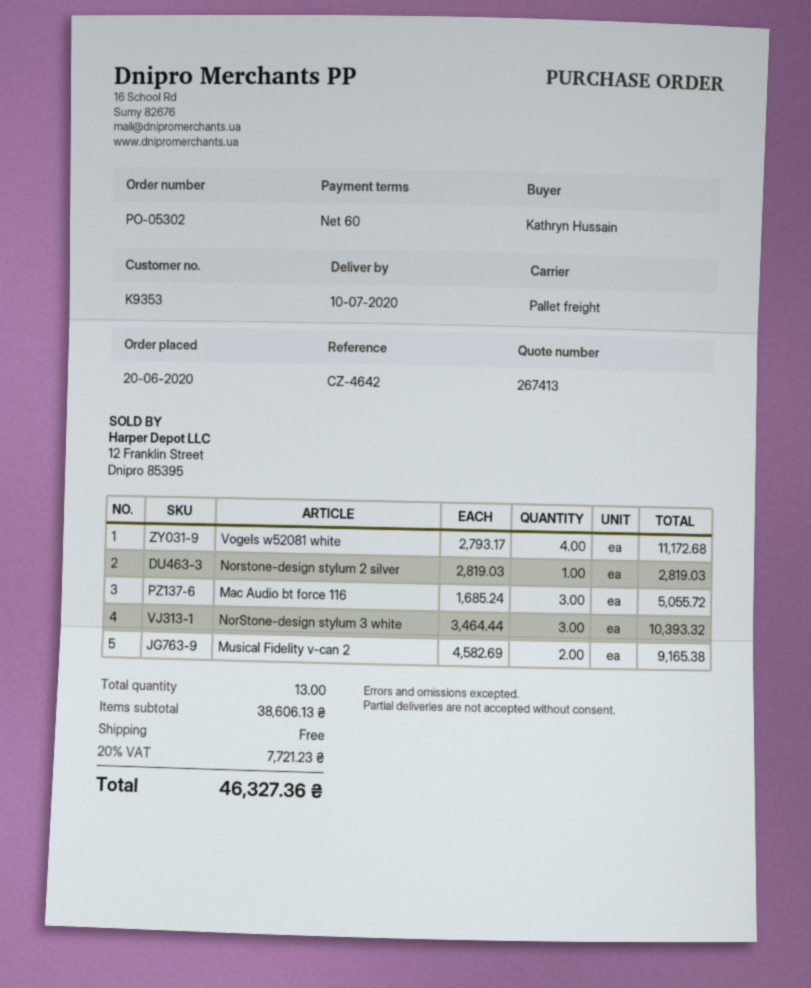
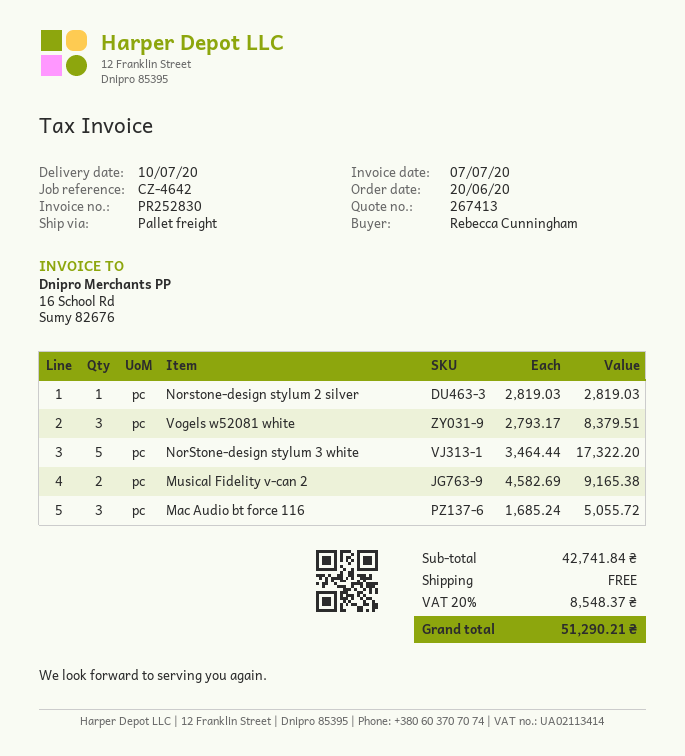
ordered by: Kathryn Hussain -> Rebecca Cunningham
Vogels w52081 white: 4 x 2793.17 = 11172.68 -> 3 x 2793.17 = 8379.51
NorStone-design stylum 3 white: 3 x 3464.44 = 10393.32 -> 5 x 3464.44 = 17322.20
subtotal: 38606.13 -> 42741.84
tax: 20% = 7721.23 -> 20% = 8548.37
total: 46327.36 -> 51290.21

